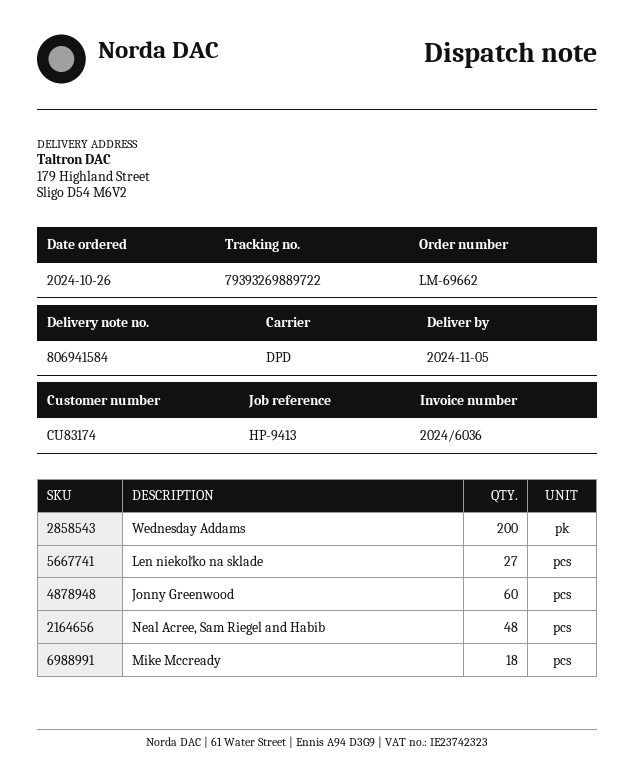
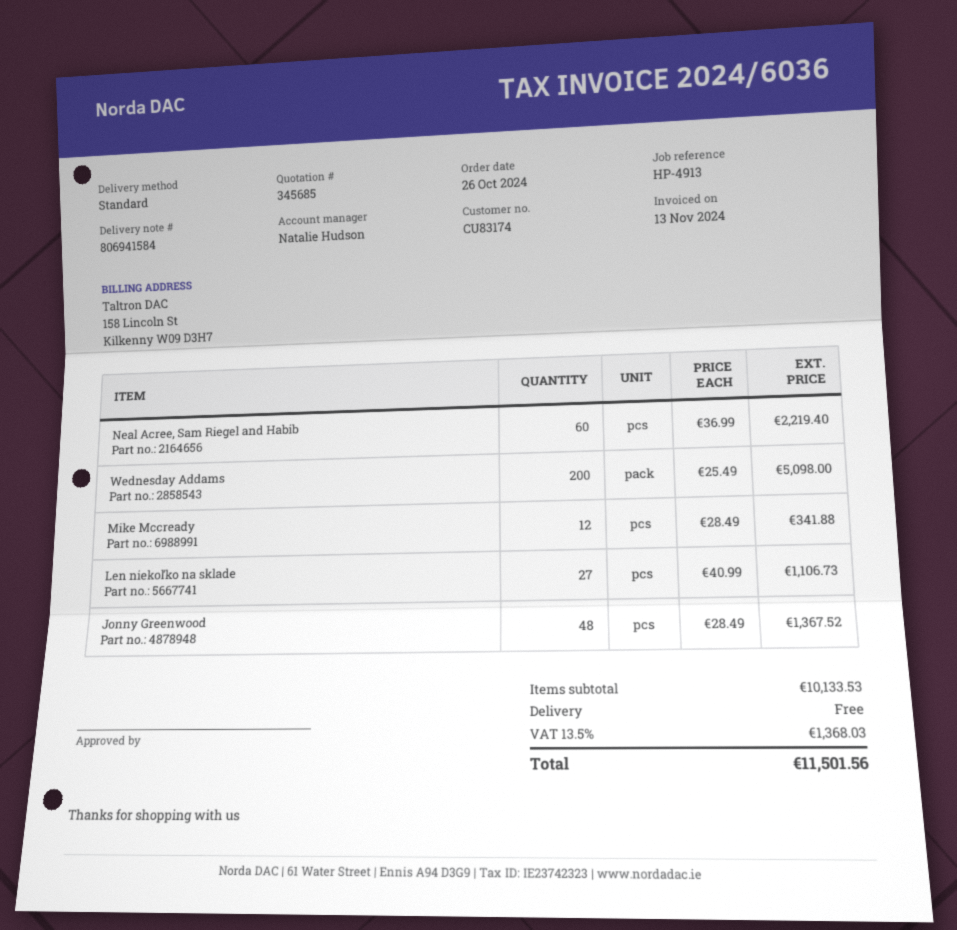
reference: HP-9413 -> HP-4913
shipping method: DPD -> standard
Jonny Greenwood: 60 -> 48
Neal Acree, Sam Riegel and Habib: 48 -> 60
Mike Mccready: 18 -> 12

